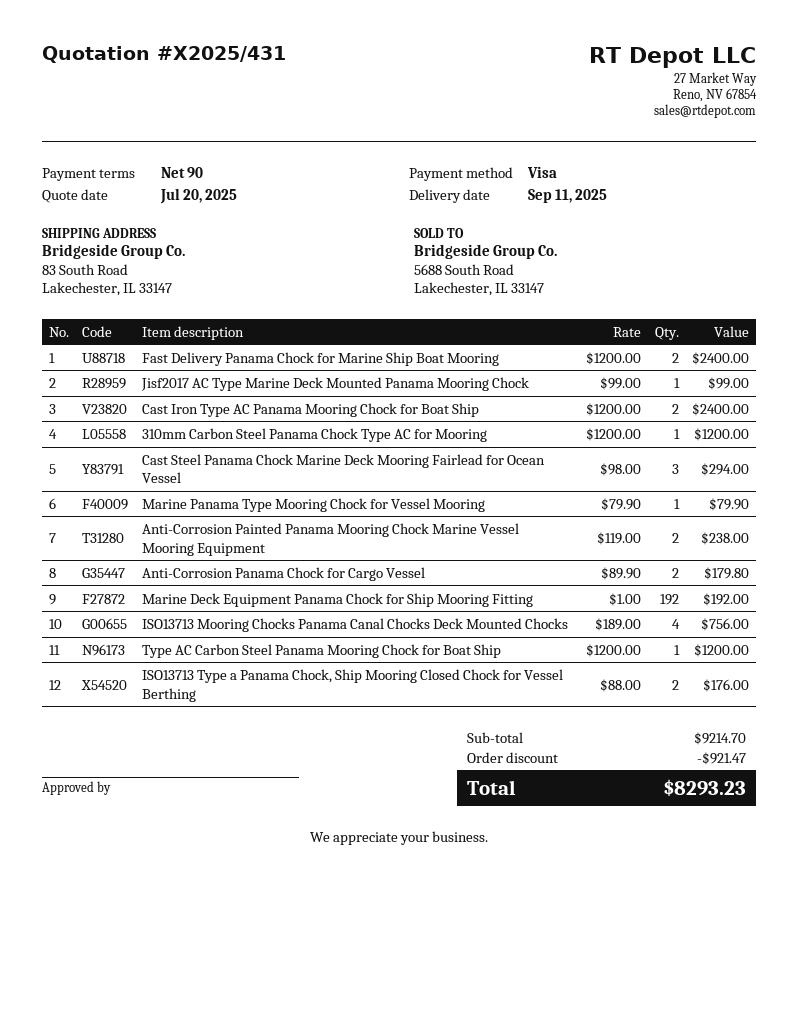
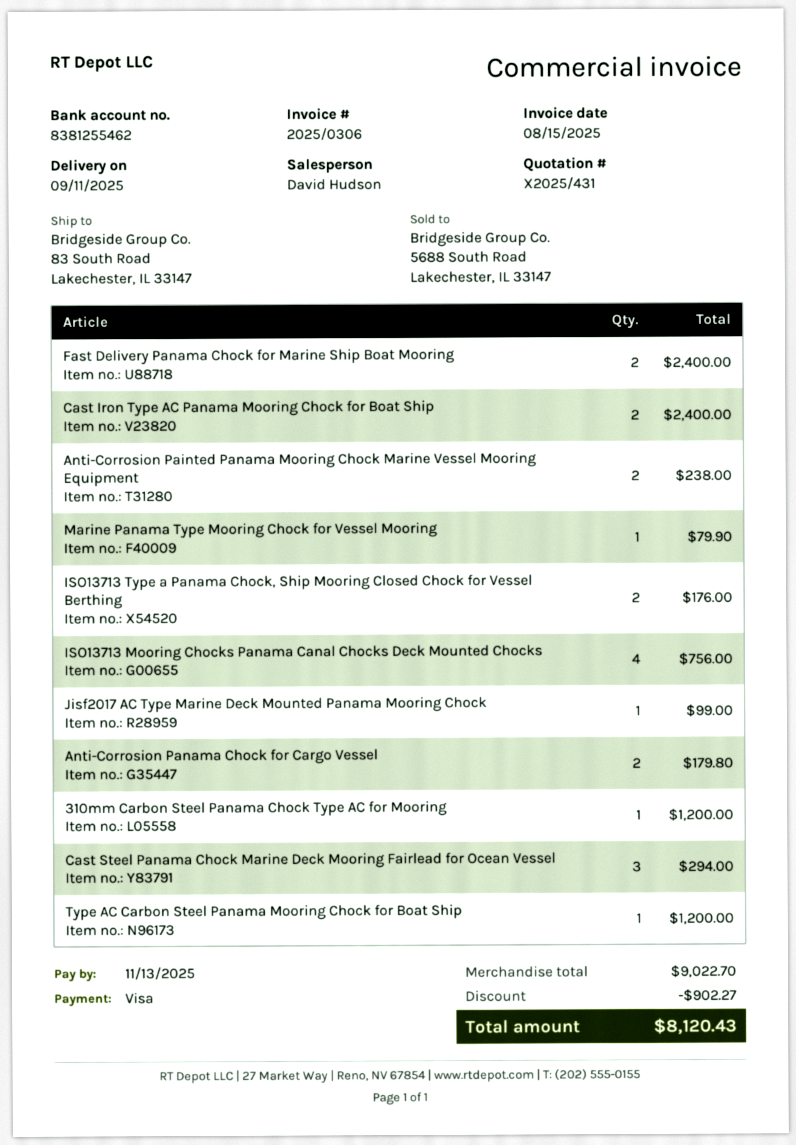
Marine Deck Equipment Panama Chock for Ship Mooring Fitting: 192 for 192.00 -> none
subtotal: 9214.70 -> 9022.70
discount: 921.47 -> 902.27
total: 8293.23 -> 8120.43

